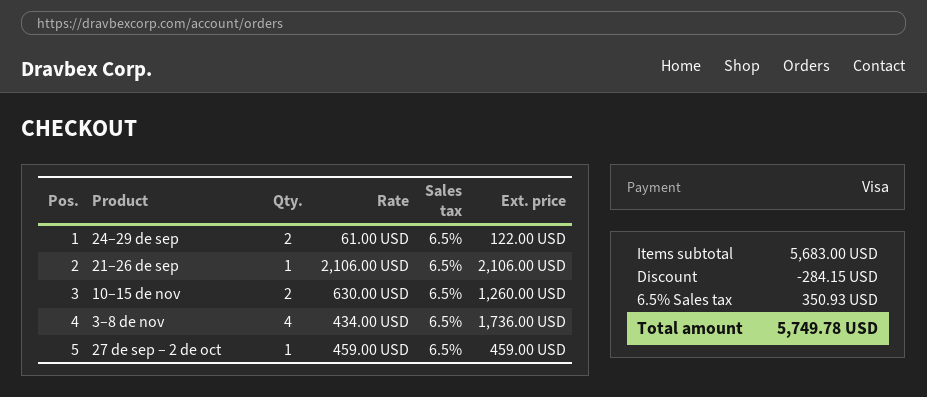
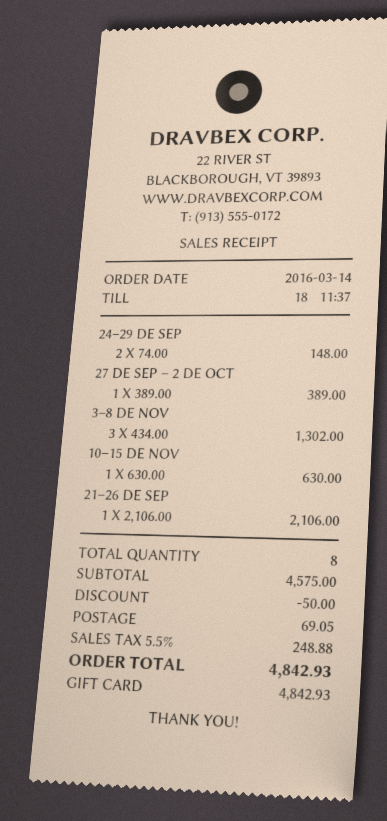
payment method: Visa -> gift card
24–29 de sep: 2 x 61.00 = 122.00 -> 2 x 74.00 = 148.00
10–15 de nov: 2 x 630.00 = 1260.00 -> 1 x 630.00 = 630.00
3–8 de nov: 4 x 434.00 = 1736.00 -> 3 x 434.00 = 1302.00
27 de sep – 2 de oct: 1 x 459.00 = 459.00 -> 1 x 389.00 = 389.00
subtotal: 5683.00 -> 4575.00
discount: 284.15 -> 50.00
shipping: none -> 69.05
tax: 6.5% = 350.93 -> 5.5% = 248.88
total: 5749.78 -> 4842.93

